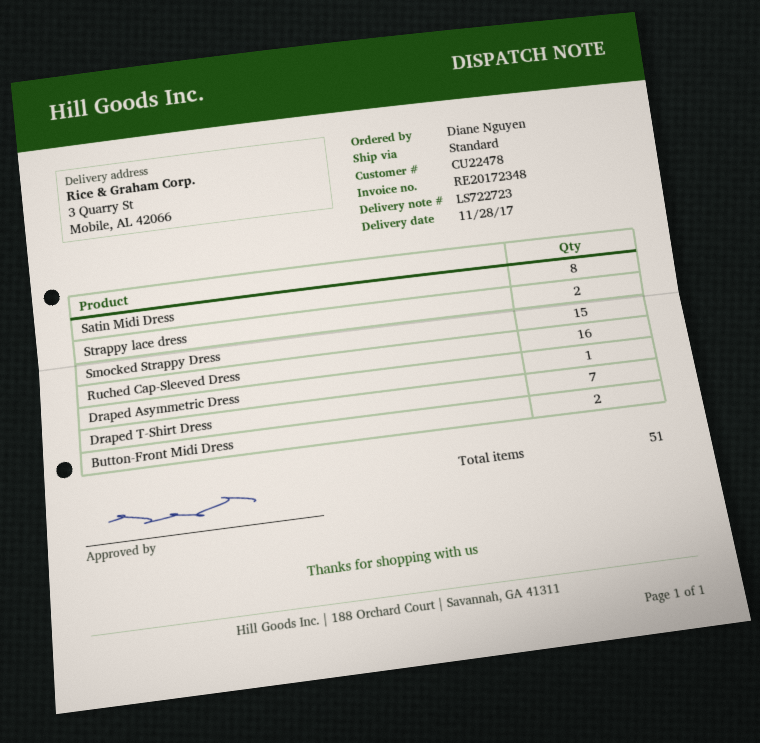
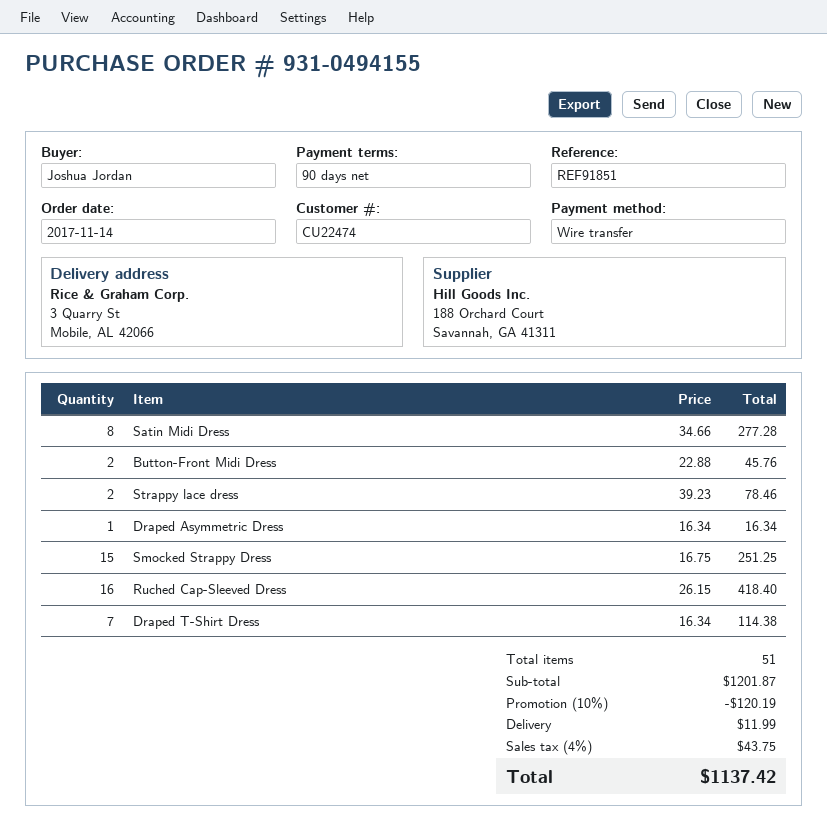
customer number: CU22478 -> CU22474
ordered by: Diane Nguyen -> Joshua Jordan

